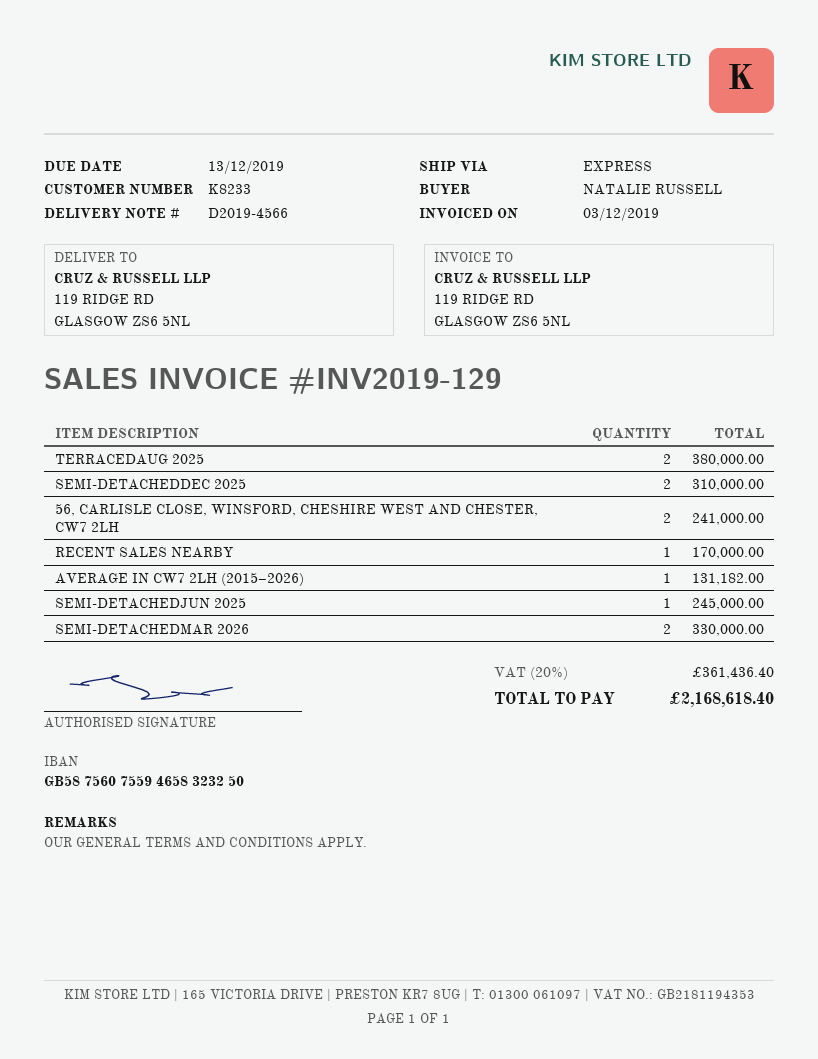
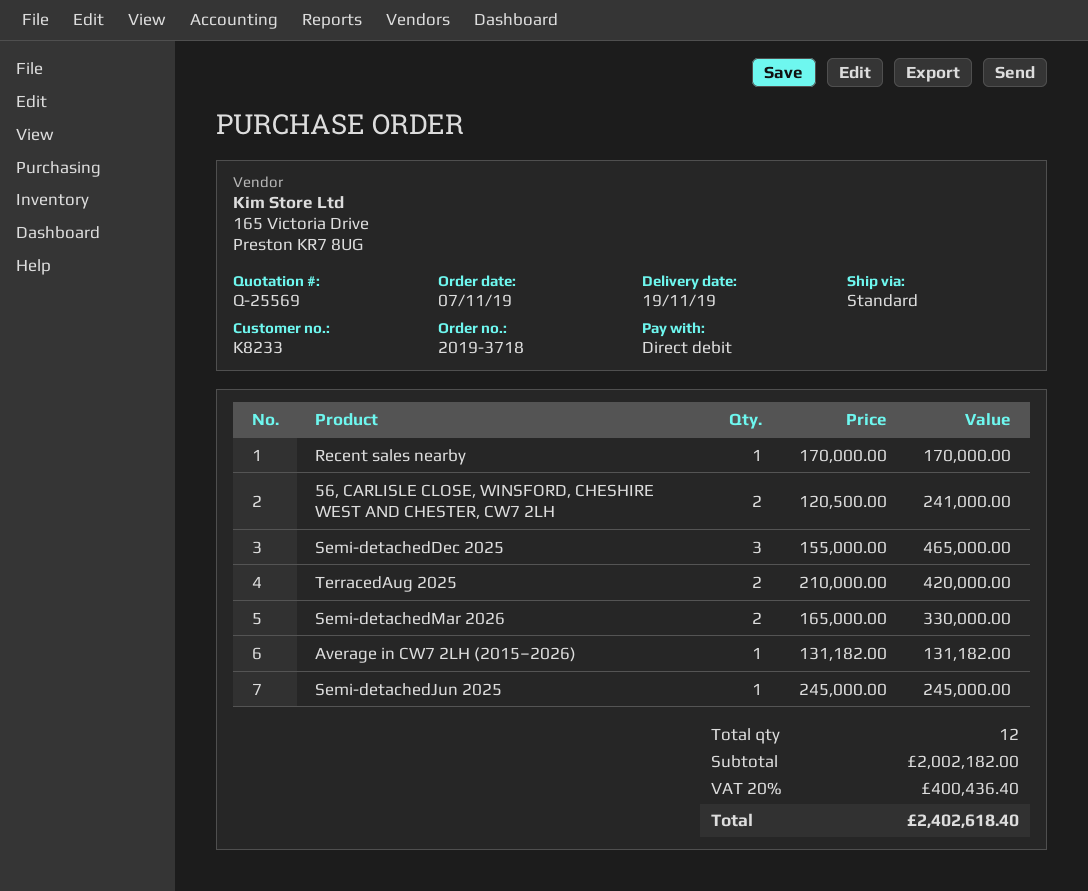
shipping method: express -> standard
TERRACEDAUG 2025: 2 for 380000.00 -> 2 for 420000.00
SEMI-DETACHEDDEC 2025: 2 for 310000.00 -> 3 for 465000.00
tax: 20% = 361436.40 -> 20% = 400436.40
total: 2168618.40 -> 2402618.40

